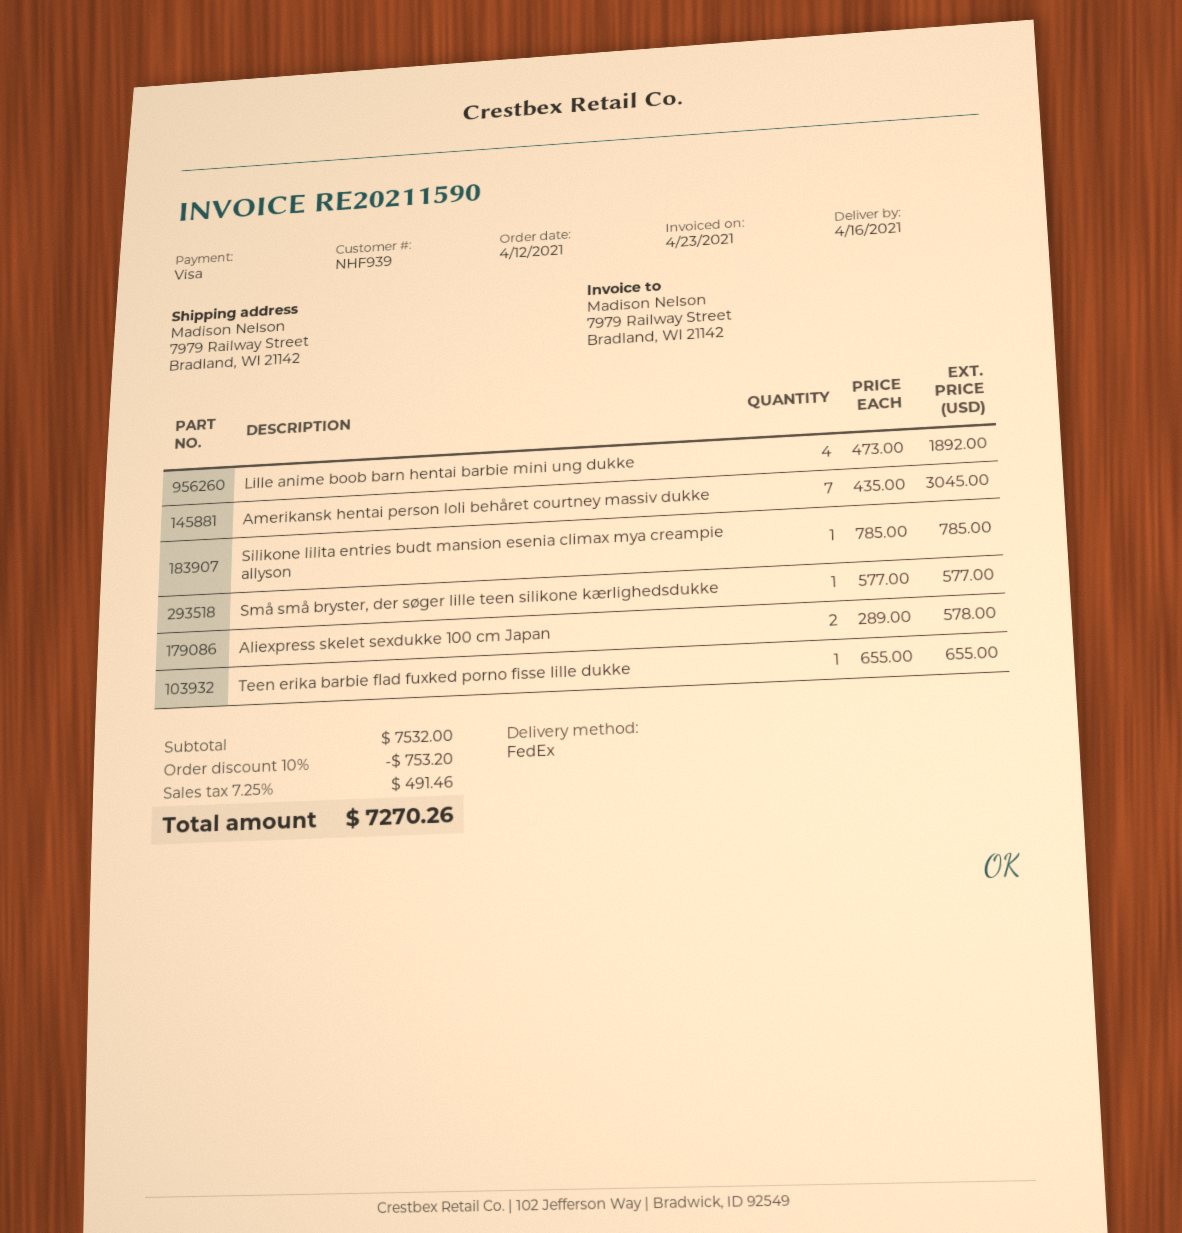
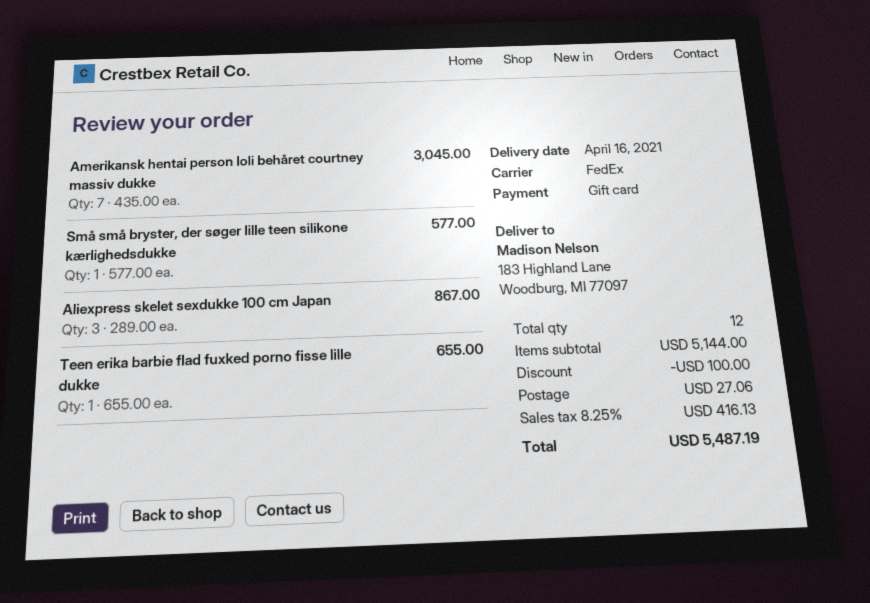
payment method: Visa -> gift card
ship to: 7979 Railway Street, Bradland, WI 21142 -> 183 Highland Lane, Woodburg, MI 77097
Lille anime boob barn hentai barbie mini ung dukke: 4 x 473.00 = 1892.00 -> none
Silikone lilita entries budt mansion esenia climax mya creampie allyson: 1 x 785.00 = 785.00 -> none
Aliexpress skelet sexdukke 100 cm Japan: 2 x 289.00 = 578.00 -> 3 x 289.00 = 867.00
subtotal: 7532.00 -> 5144.00
discount: 753.20 -> 100.00
shipping: none -> 27.06
tax: 7.25% = 491.46 -> 8.25% = 416.13
total: 7270.26 -> 5487.19

